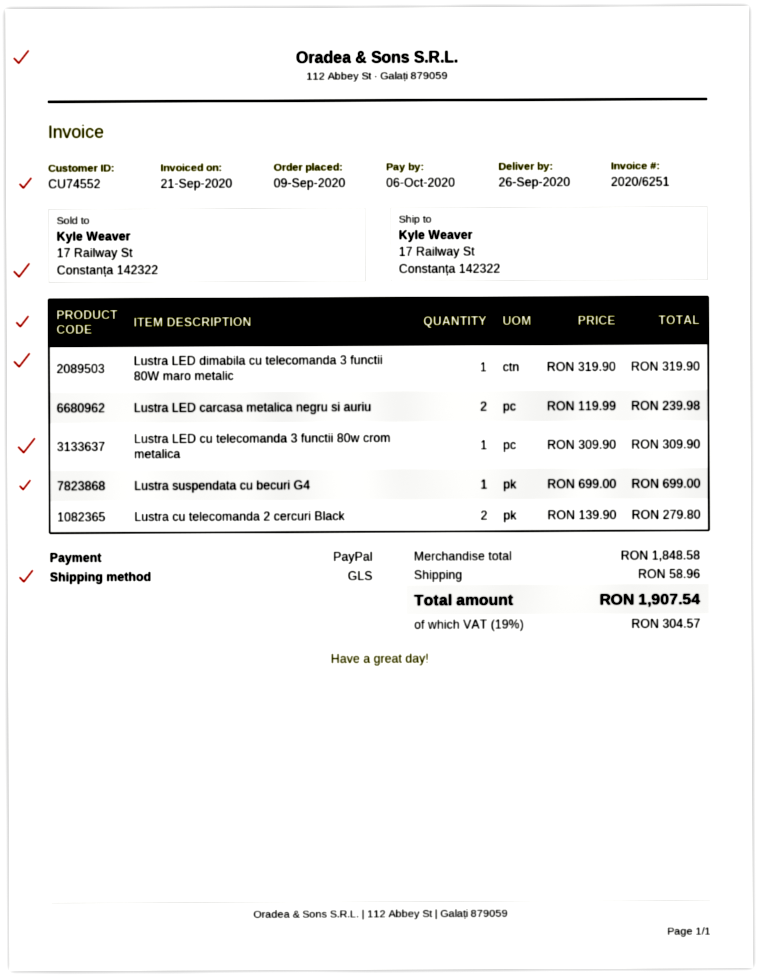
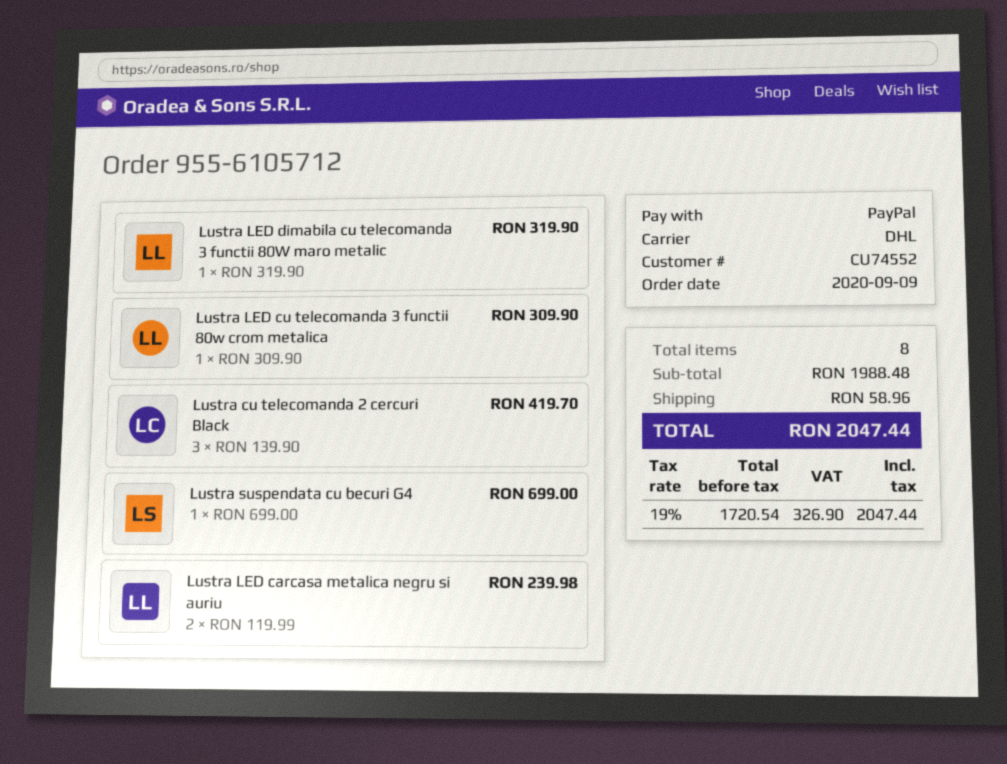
shipping method: GLS -> DHL
Lustra cu telecomanda 2 cercuri Black: 2 x 139.90 = 279.80 -> 3 x 139.90 = 419.70
subtotal: 1848.58 -> 1988.48
tax: 19% = 304.57 -> 19% = 326.90
total: 1907.54 -> 2047.44

